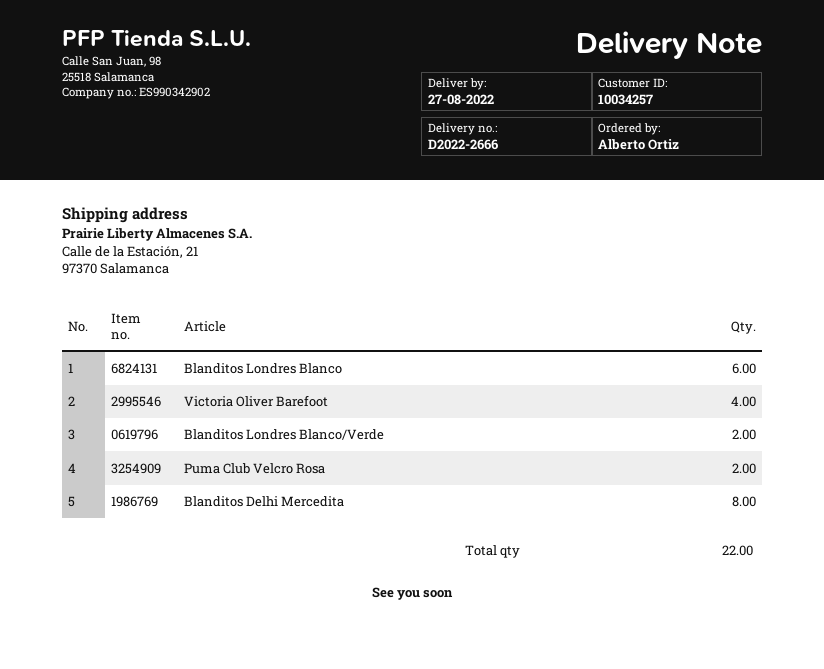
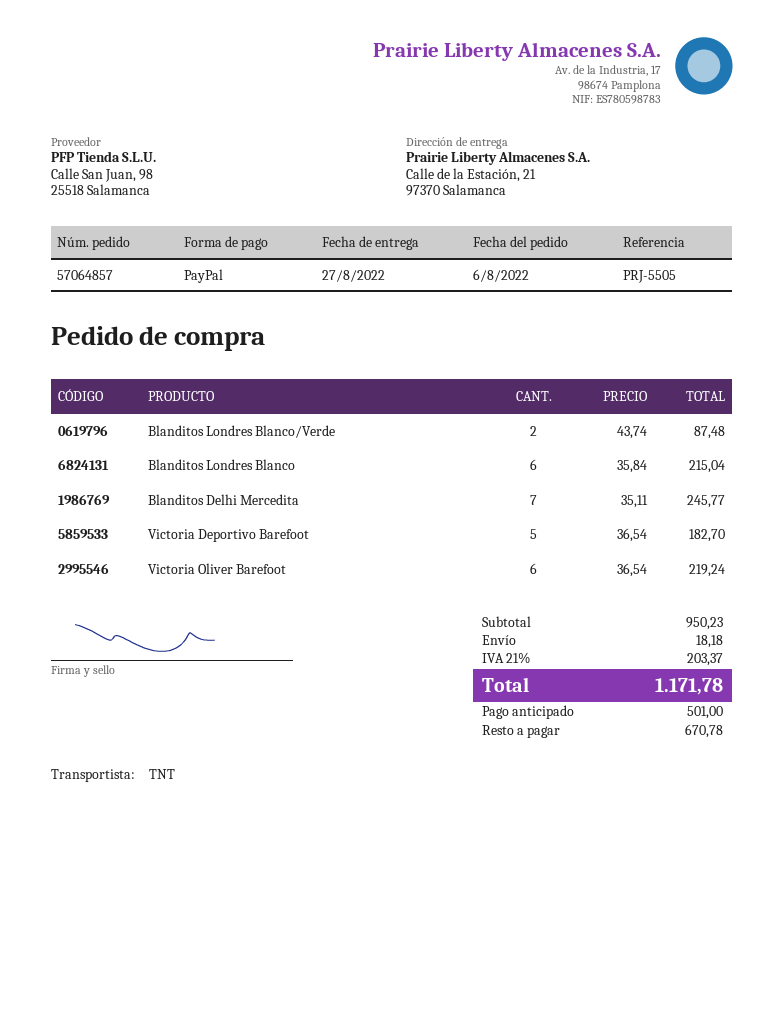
Victoria Oliver Barefoot: 4 -> 6
Puma Club Velcro Rosa: 2 -> none
Blanditos Delhi Mercedita: 8 -> 7
Victoria Deportivo Barefoot: none -> 5

